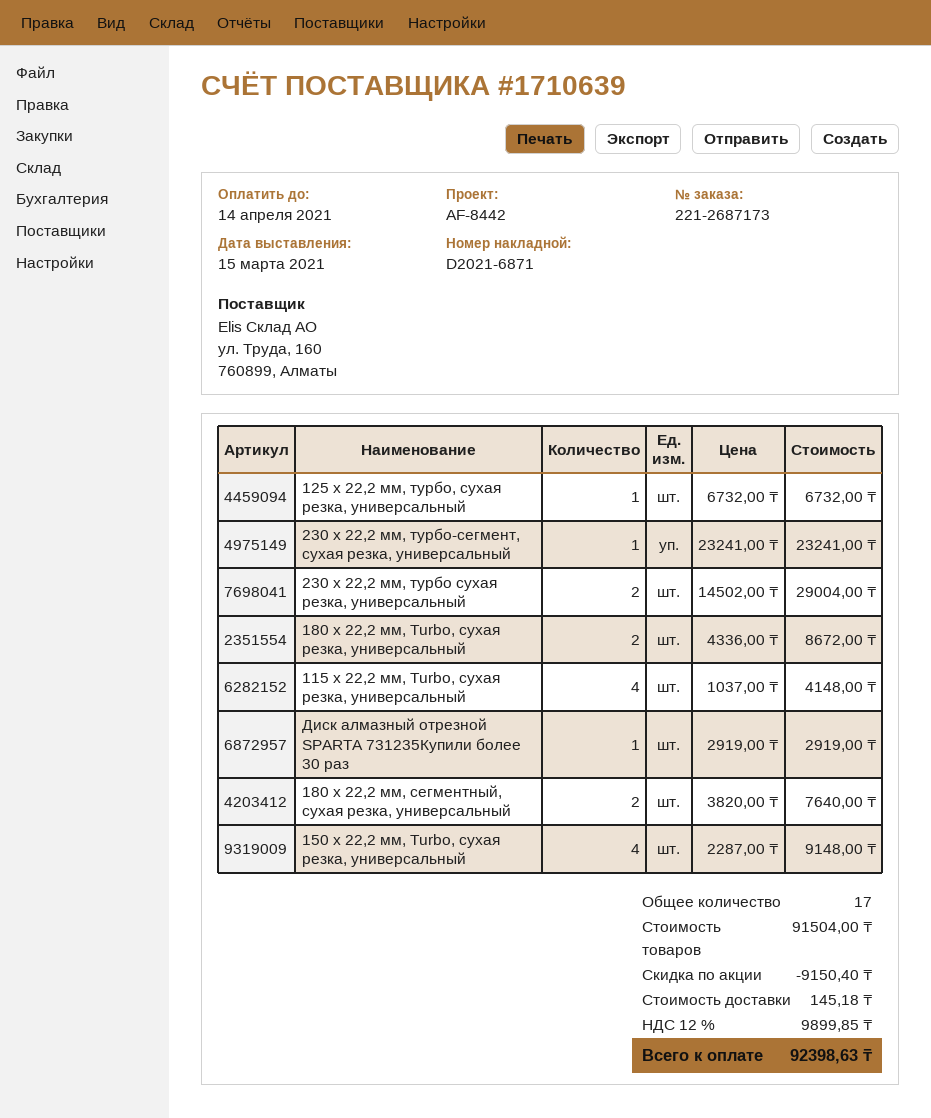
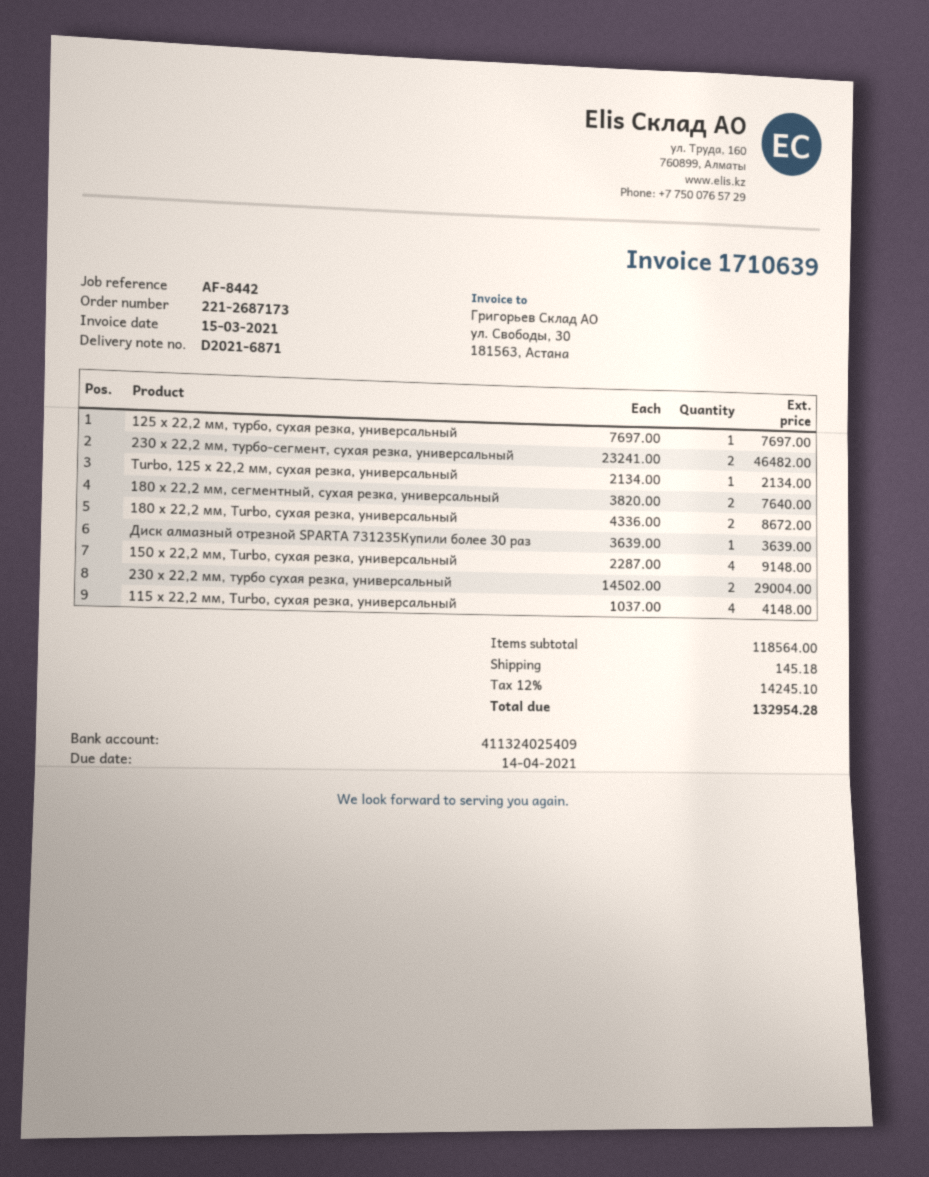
125 х 22,2 мм, турбо, сухая резка, универсальный: 1 x 6732.00 = 6732.00 -> 1 x 7697.00 = 7697.00
230 х 22,2 мм, турбо-сегмент, сухая резка, универсальный: 1 x 23241.00 = 23241.00 -> 2 x 23241.00 = 46482.00
Диск алмазный отрезной SPARTA 731235Купили более 30 раз: 1 x 2919.00 = 2919.00 -> 1 x 3639.00 = 3639.00
Turbo, 125 х 22,2 мм, сухая резка, универсальный: none -> 1 x 2134.00 = 2134.00
subtotal: 91504.00 -> 118564.00
discount: 9150.40 -> none
tax: 12% = 9899.85 -> 12% = 14245.10
total: 92398.63 -> 132954.28

